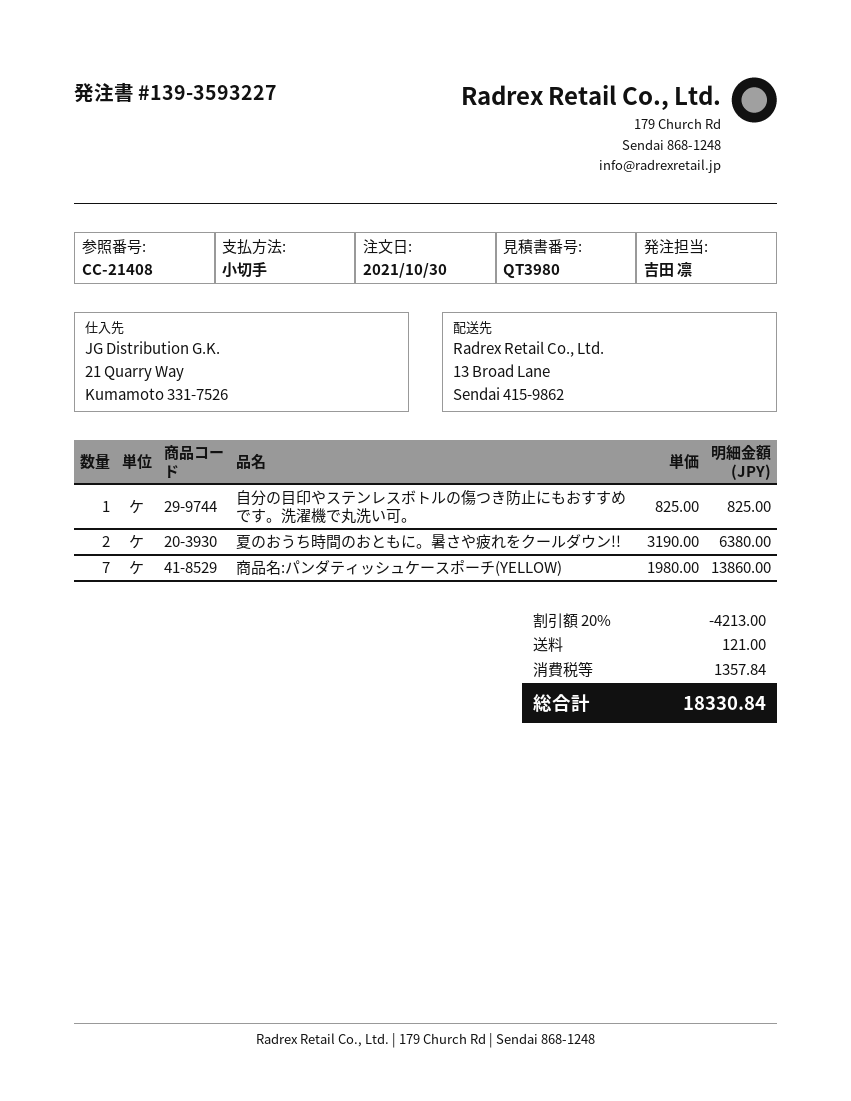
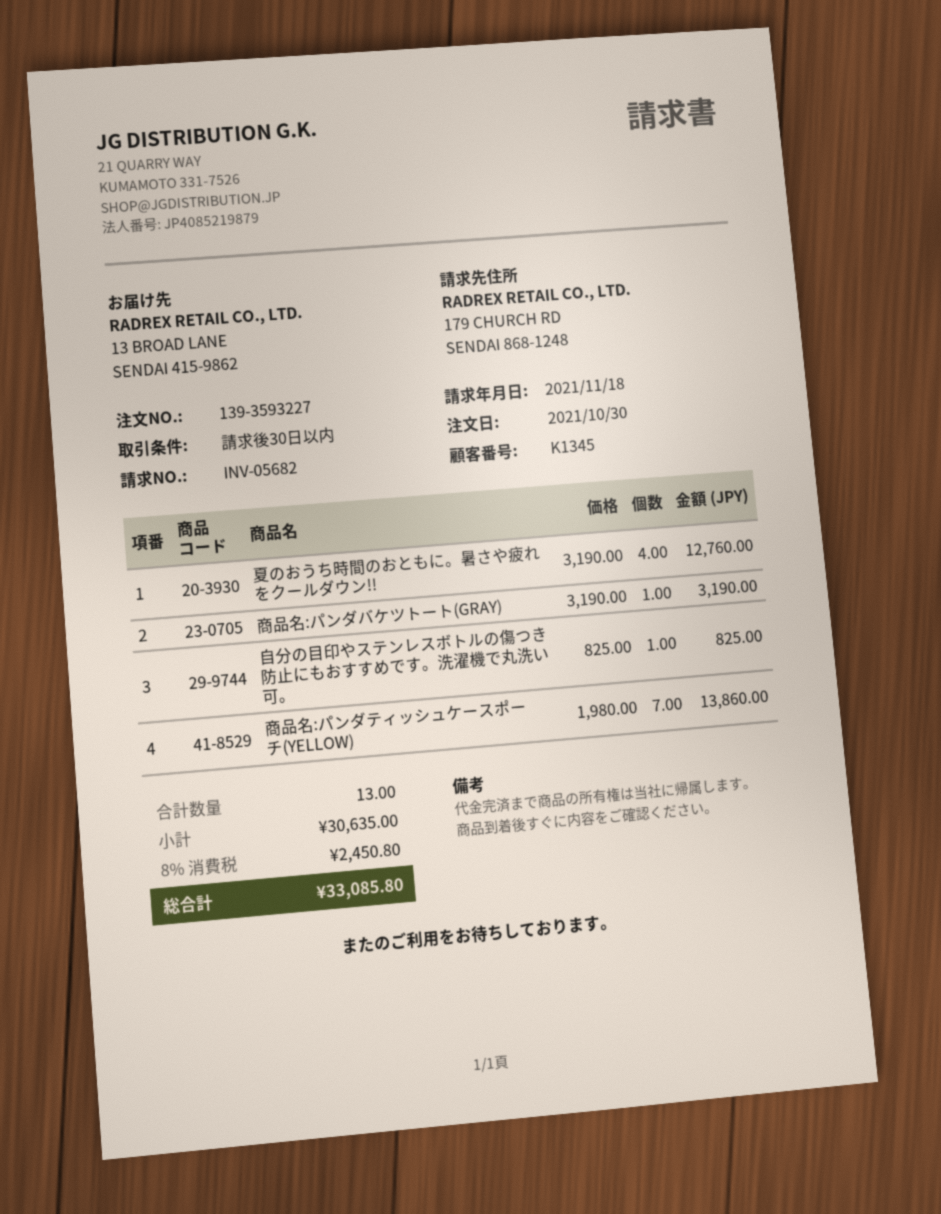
夏のおうち時間のおともに。暑さや疲れをクールダウン!!: 2 x 3190.00 = 6380.00 -> 4 x 3190.00 = 12760.00
商品名:パンダバケツトート(GRAY): none -> 1 x 3190.00 = 3190.00
discount: 20% = 4213.00 -> none
shipping: 121.00 -> none
tax: 1357.84 -> 2450.80
total: 18330.84 -> 33085.80

